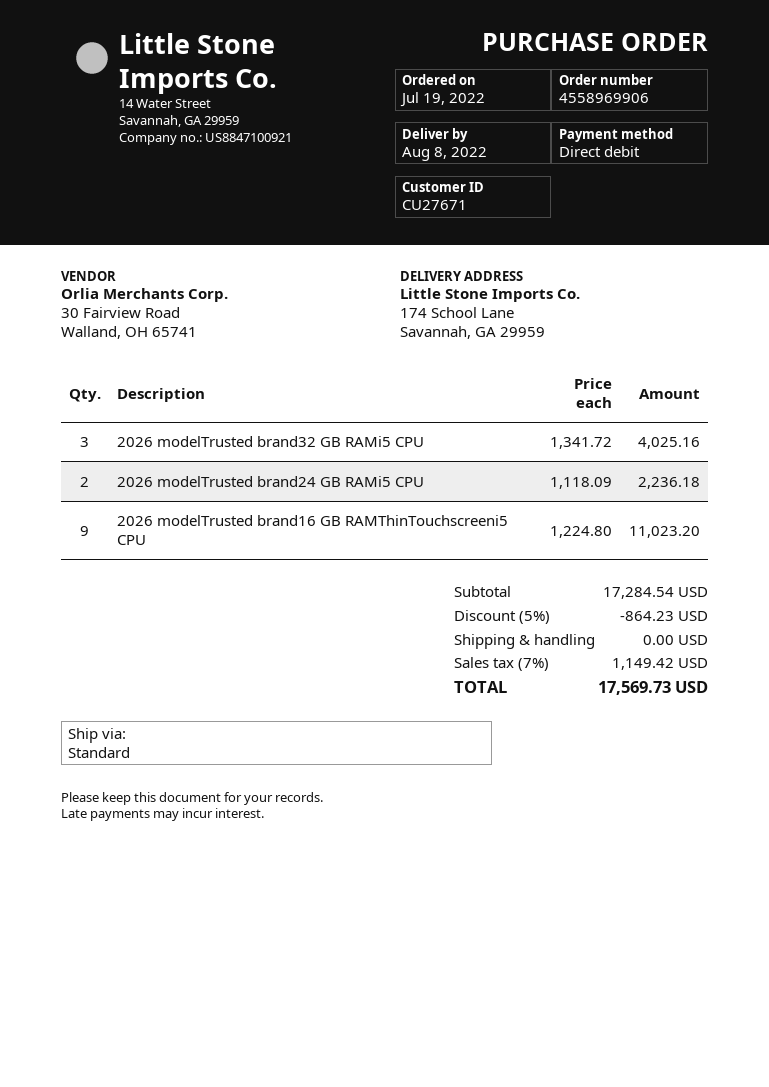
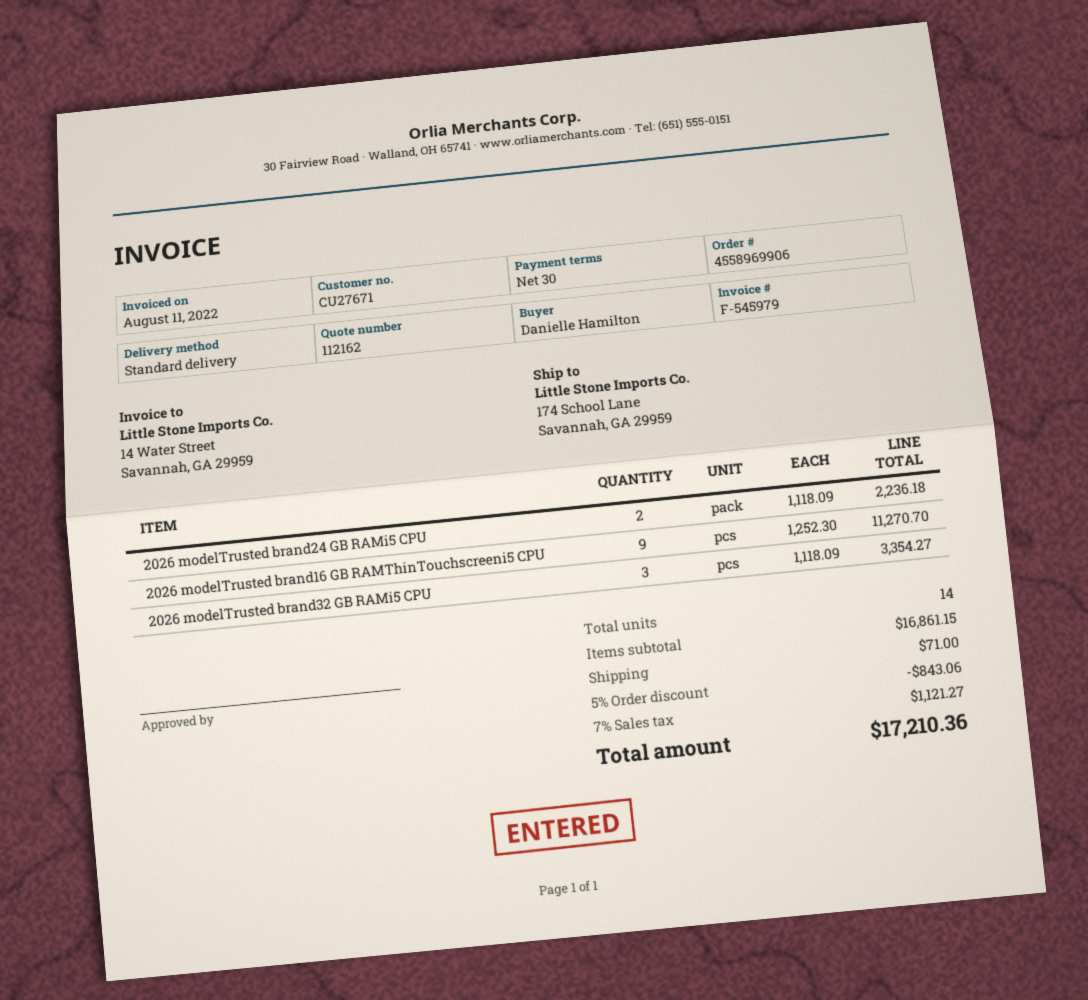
2026 modelTrusted brand32 GB RAMi5 CPU: 3 x 1341.72 = 4025.16 -> 3 x 1118.09 = 3354.27
2026 modelTrusted brand16 GB RAMThinTouchscreeni5 CPU: 9 x 1224.80 = 11023.20 -> 9 x 1252.30 = 11270.70
subtotal: 17284.54 -> 16861.15
discount: 5% = 864.23 -> 5% = 843.06
shipping: 0.00 -> 71.00
tax: 7% = 1149.42 -> 7% = 1121.27
total: 17569.73 -> 17210.36

